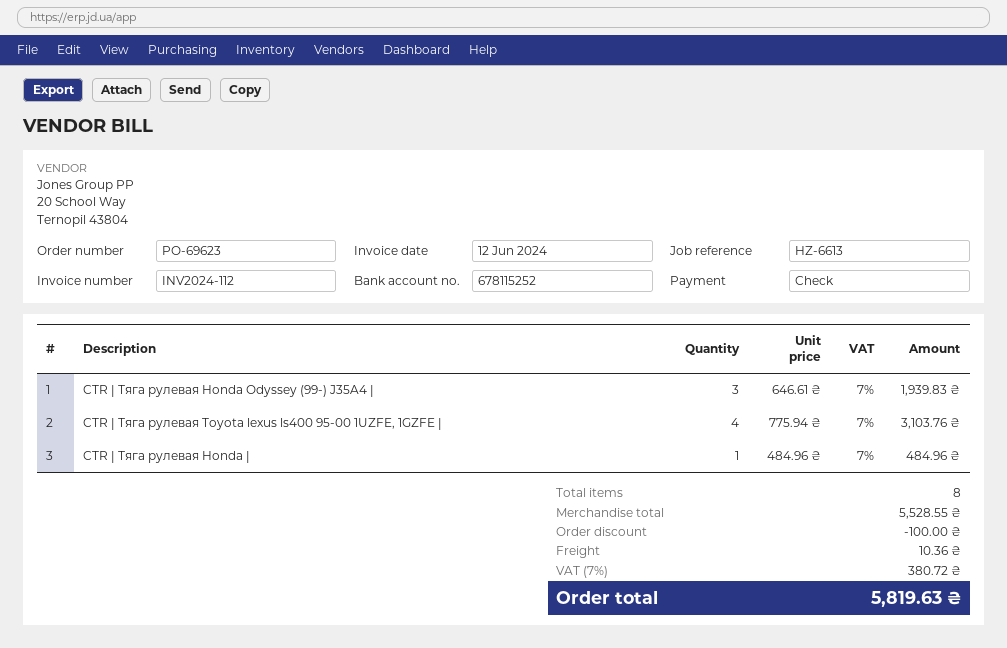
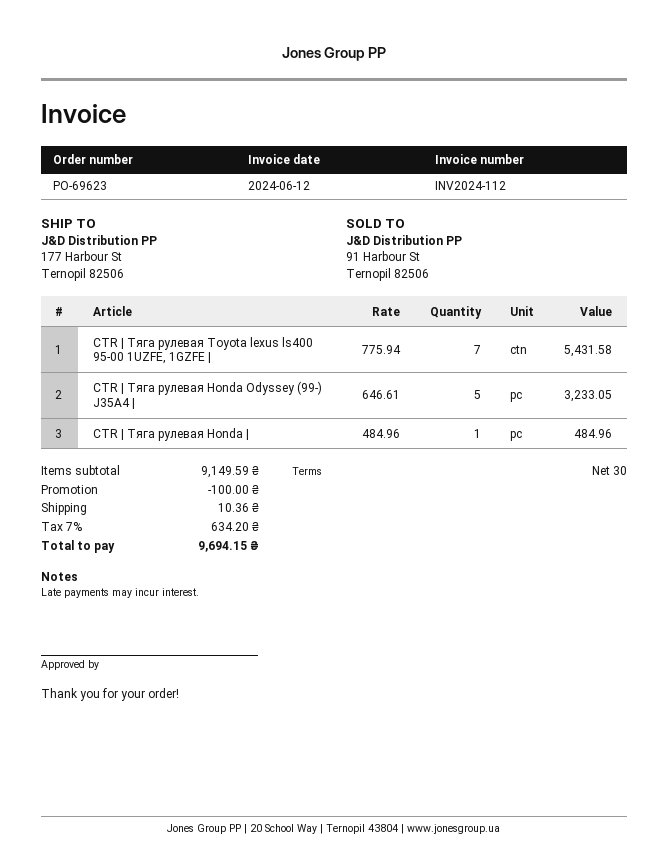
CTR | Тяга рулевая Honda Odyssey (99-) J35A4 |: 3 x 646.61 = 1939.83 -> 5 x 646.61 = 3233.05
CTR | Тяга рулевая Toyota lexus ls400 95-00 1UZFE, 1GZFE |: 4 x 775.94 = 3103.76 -> 7 x 775.94 = 5431.58
subtotal: 5528.55 -> 9149.59
tax: 7% = 380.72 -> 7% = 634.20
total: 5819.63 -> 9694.15

